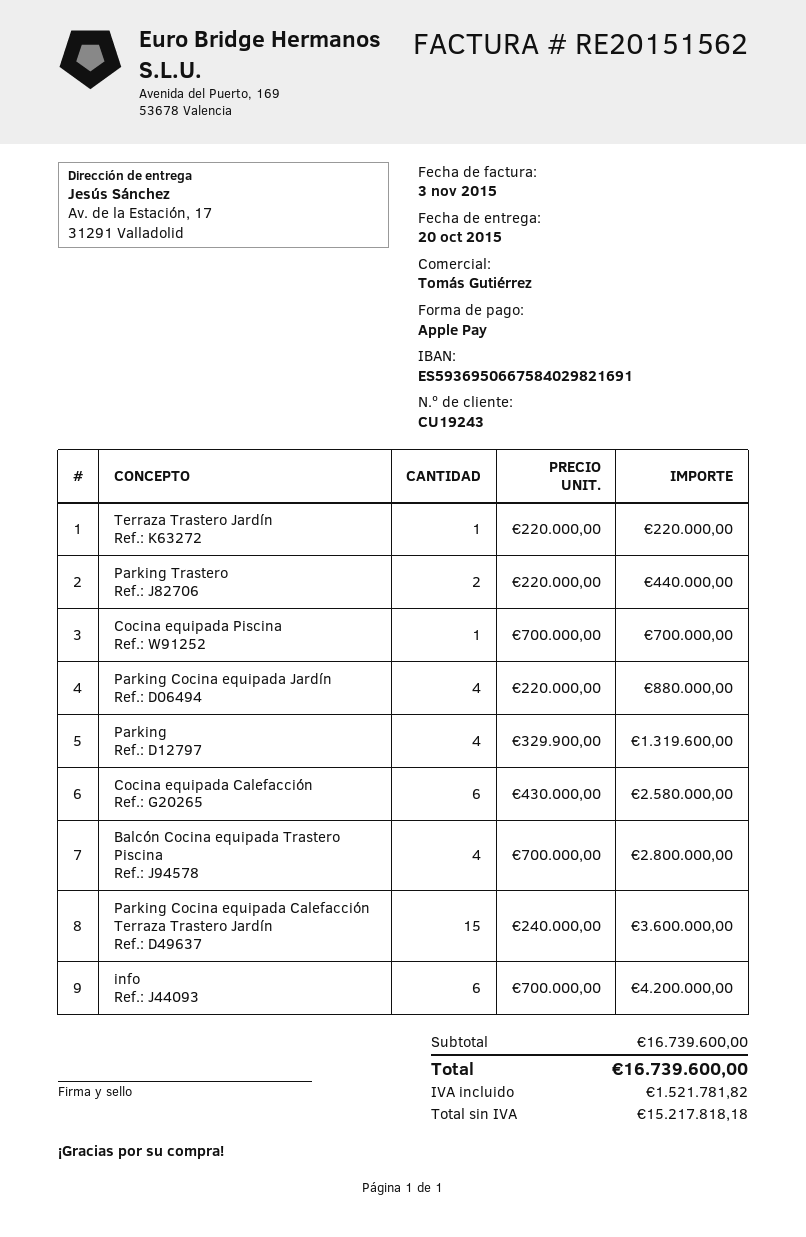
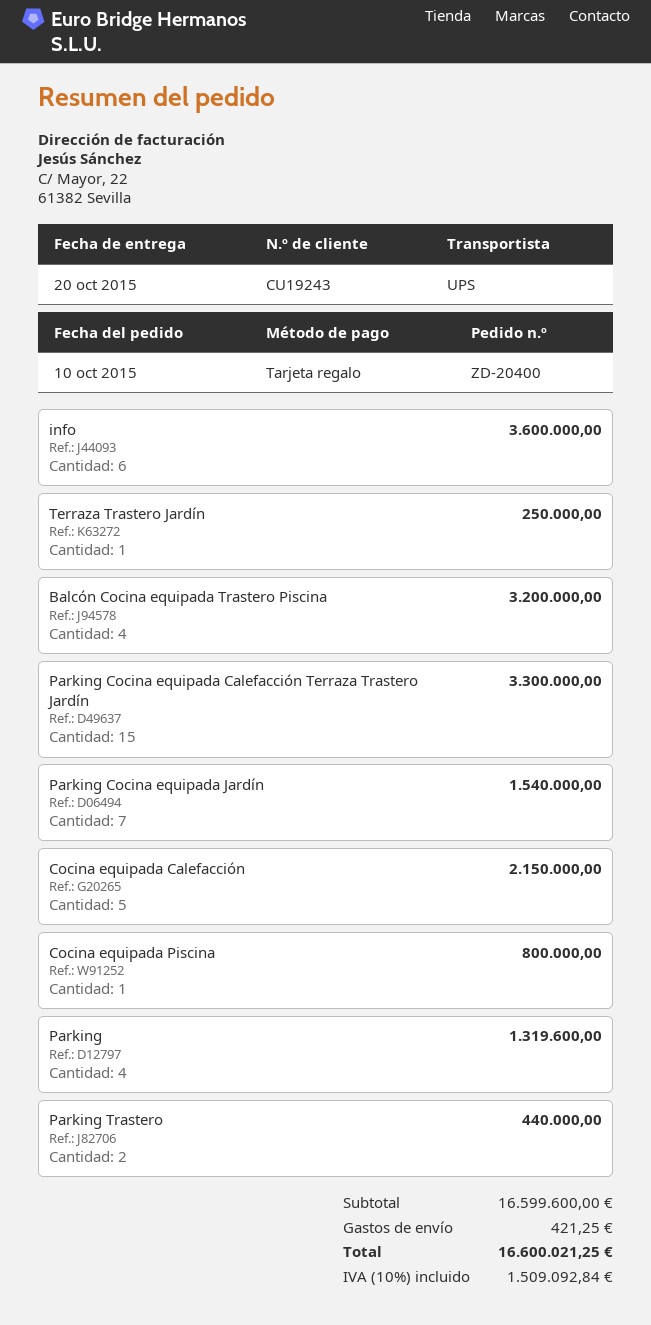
payment method: Apple Pay -> gift card
Terraza Trastero Jardín: 1 for 220000.00 -> 1 for 250000.00
Cocina equipada Piscina: 1 for 700000.00 -> 1 for 800000.00
Parking Cocina equipada Jardín: 4 for 880000.00 -> 7 for 1540000.00
Cocina equipada Calefacción: 6 for 2580000.00 -> 5 for 2150000.00
Balcón Cocina equipada Trastero Piscina: 4 for 2800000.00 -> 4 for 3200000.00
Parking Cocina equipada Calefacción Terraza Trastero Jardín: 15 for 3600000.00 -> 15 for 3300000.00
info: 6 for 4200000.00 -> 6 for 3600000.00
subtotal: 16739600.00 -> 16599600.00
shipping: none -> 421.25
tax: 1521781.82 -> 1509092.84
total: 16739600.00 -> 16600021.25

